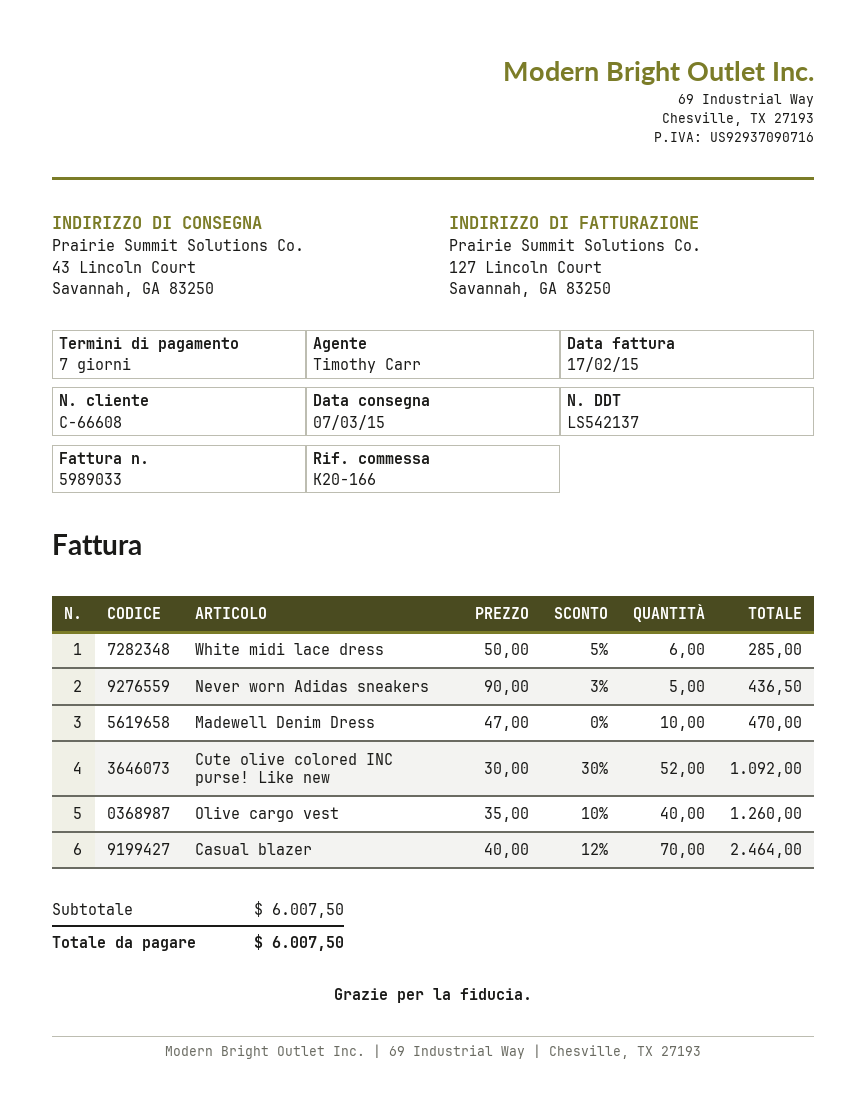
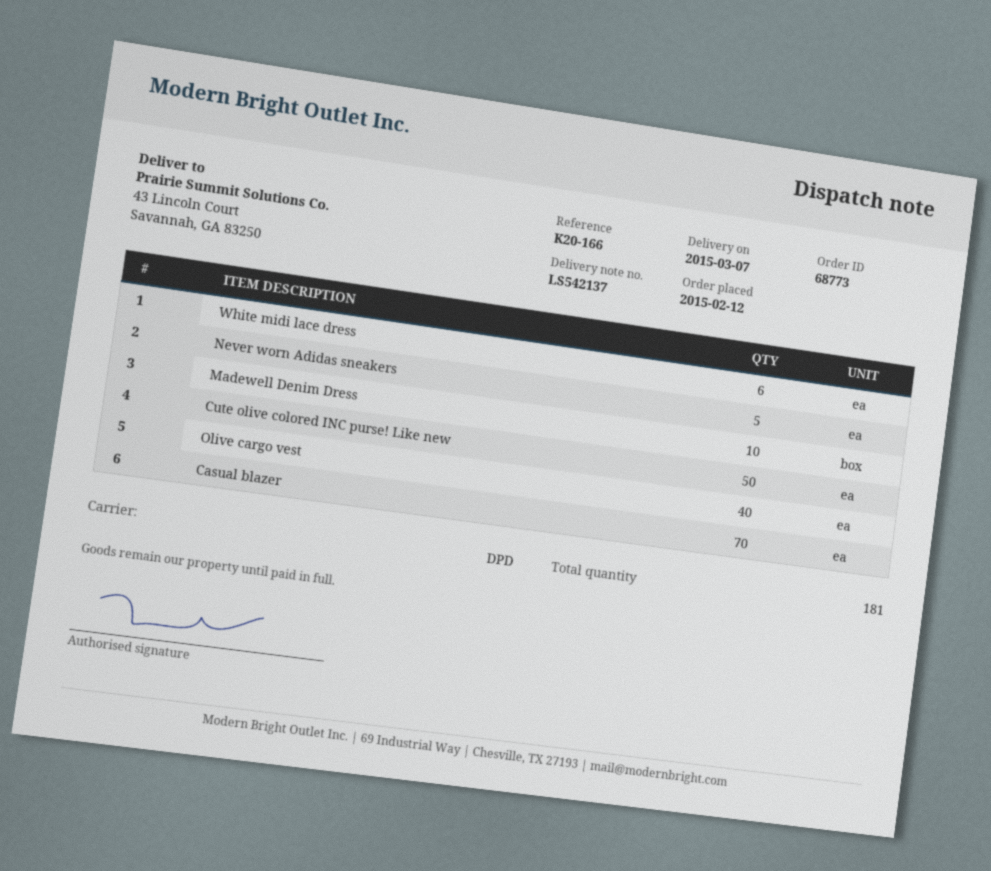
Cute olive colored INC purse! Like new: 52 -> 50

